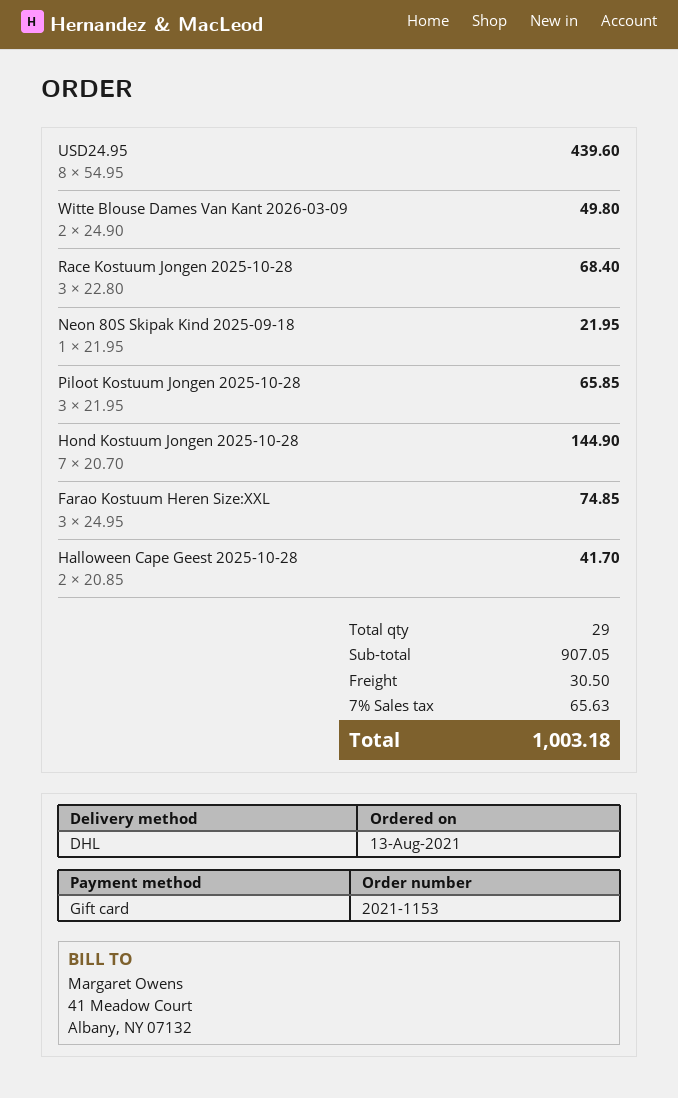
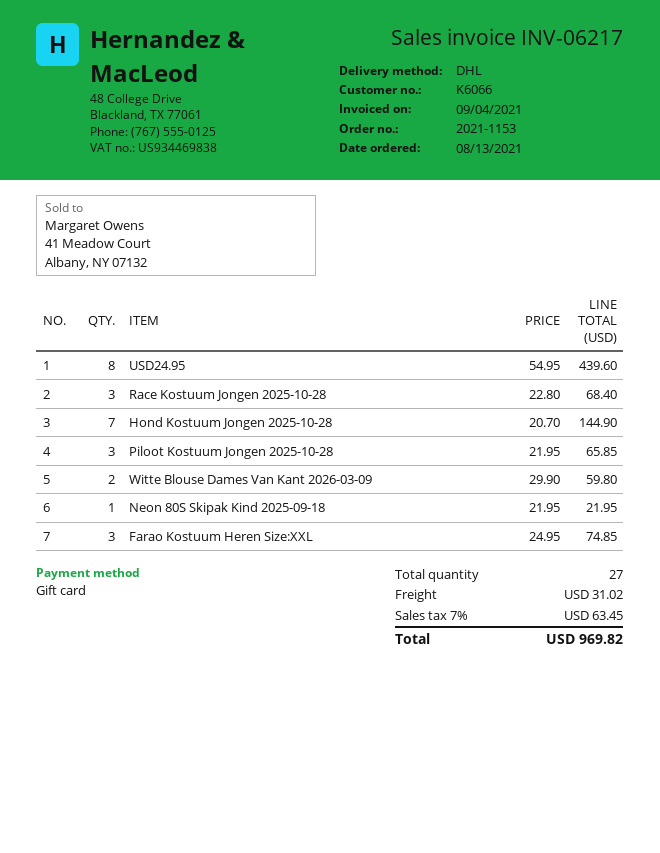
Witte Blouse Dames Van Kant 2026-03-09: 2 x 24.90 = 49.80 -> 2 x 29.90 = 59.80
Halloween Cape Geest 2025-10-28: 2 x 20.85 = 41.70 -> none
total quantity: 29 -> 27
shipping: 30.50 -> 31.02
tax: 7% = 65.63 -> 7% = 63.45
total: 1003.18 -> 969.82

